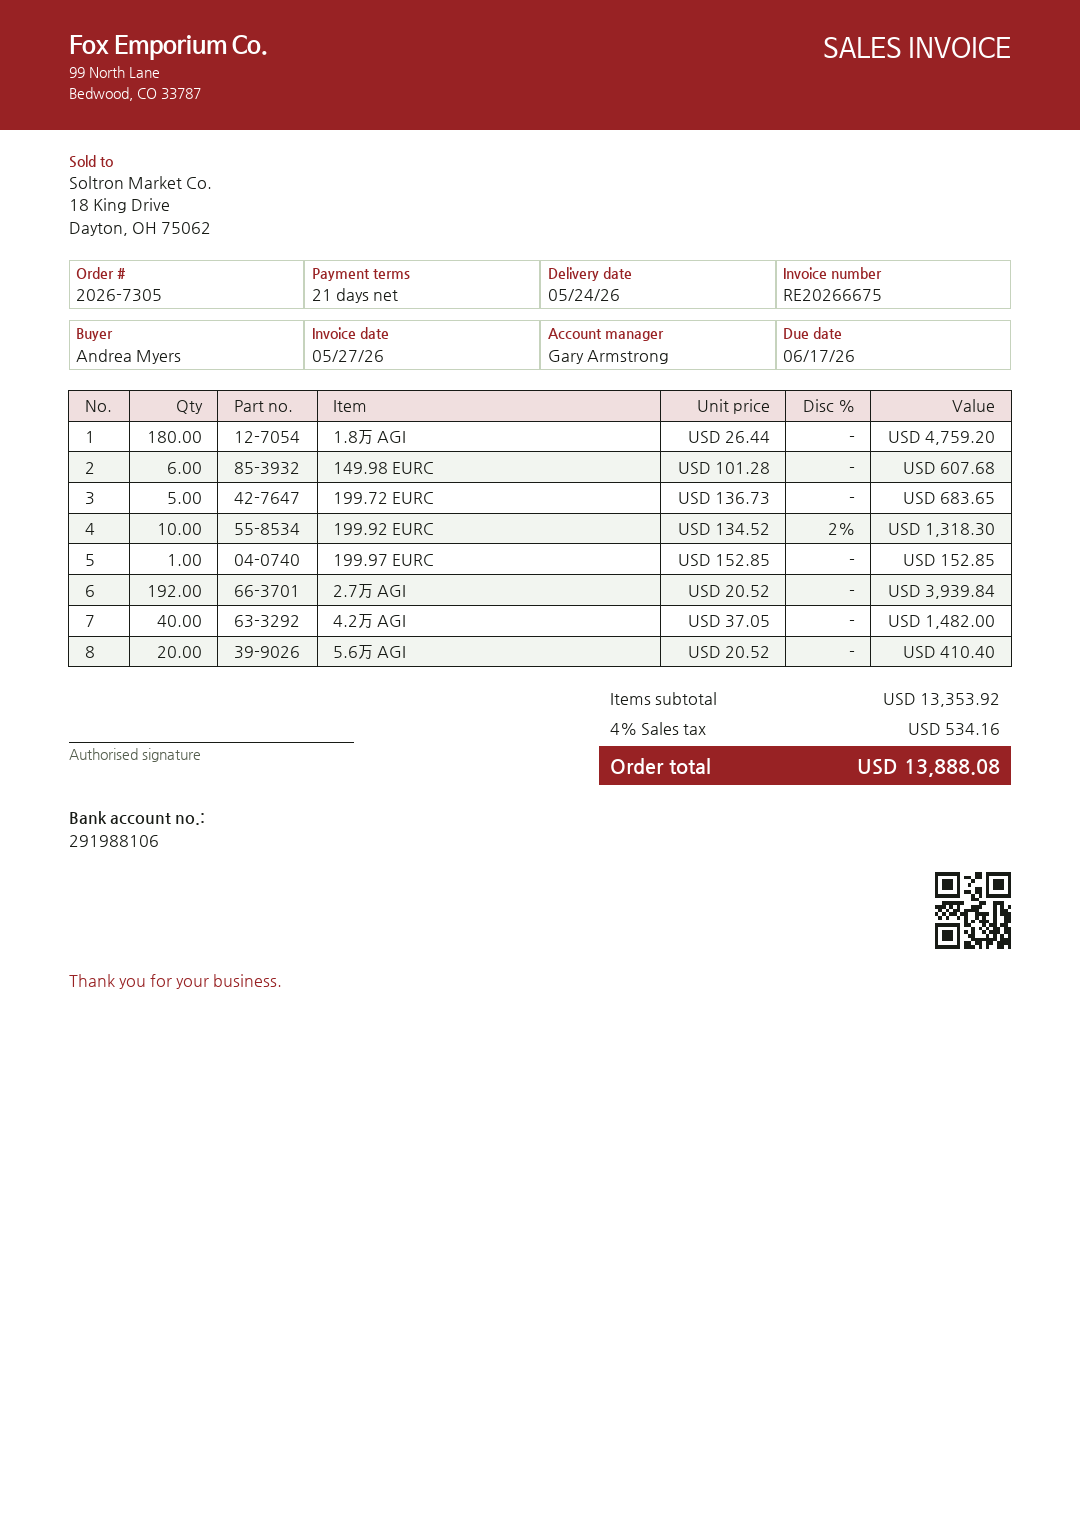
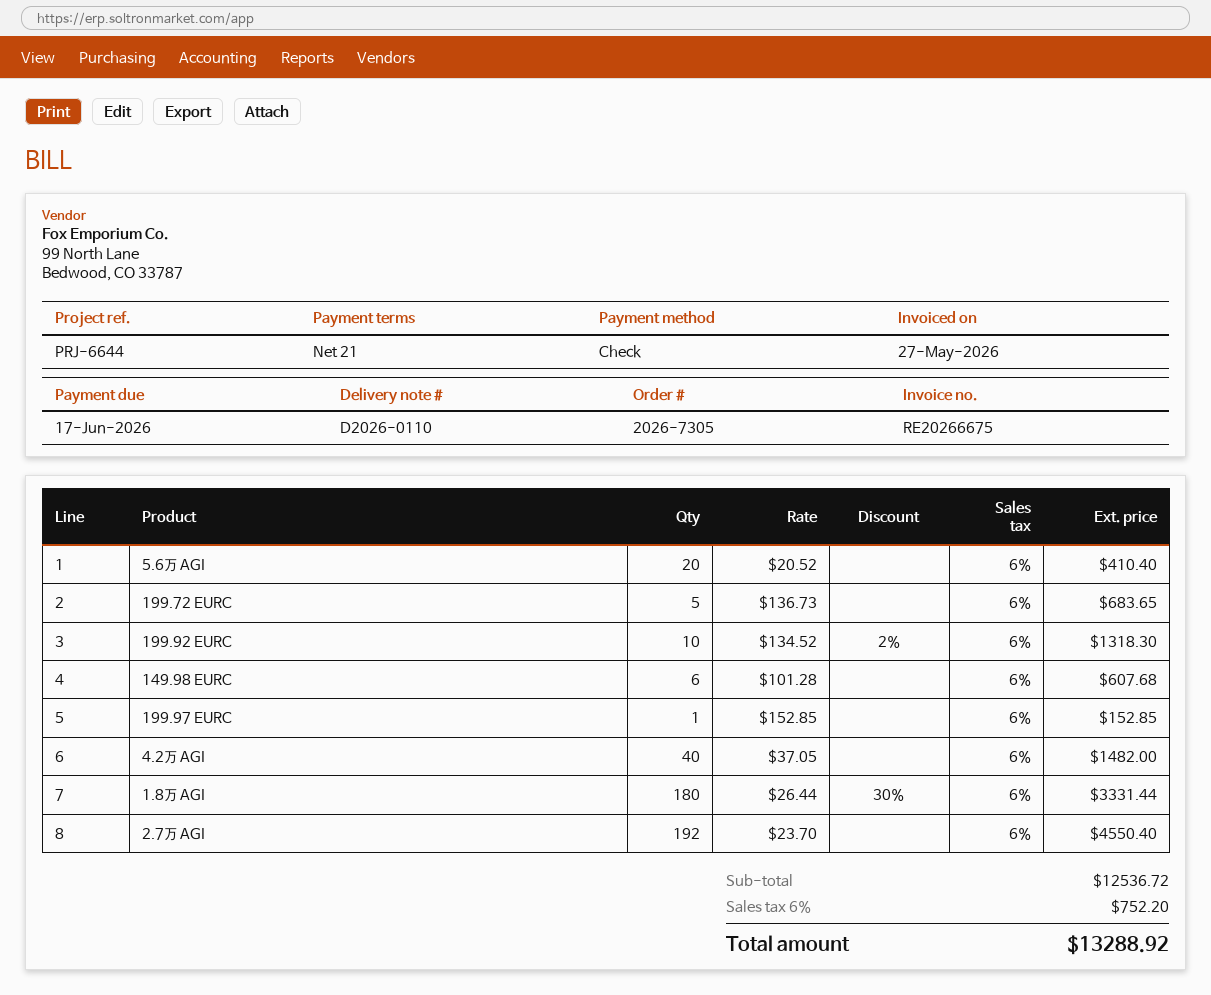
1.8万 AGI: 180 x 26.44 = 4759.20 -> 180 x 26.44 - 30% = 3331.44
2.7万 AGI: 192 x 20.52 = 3939.84 -> 192 x 23.70 = 4550.40
subtotal: 13353.92 -> 12536.72
tax: 4% = 534.16 -> 6% = 752.20
total: 13888.08 -> 13288.92

